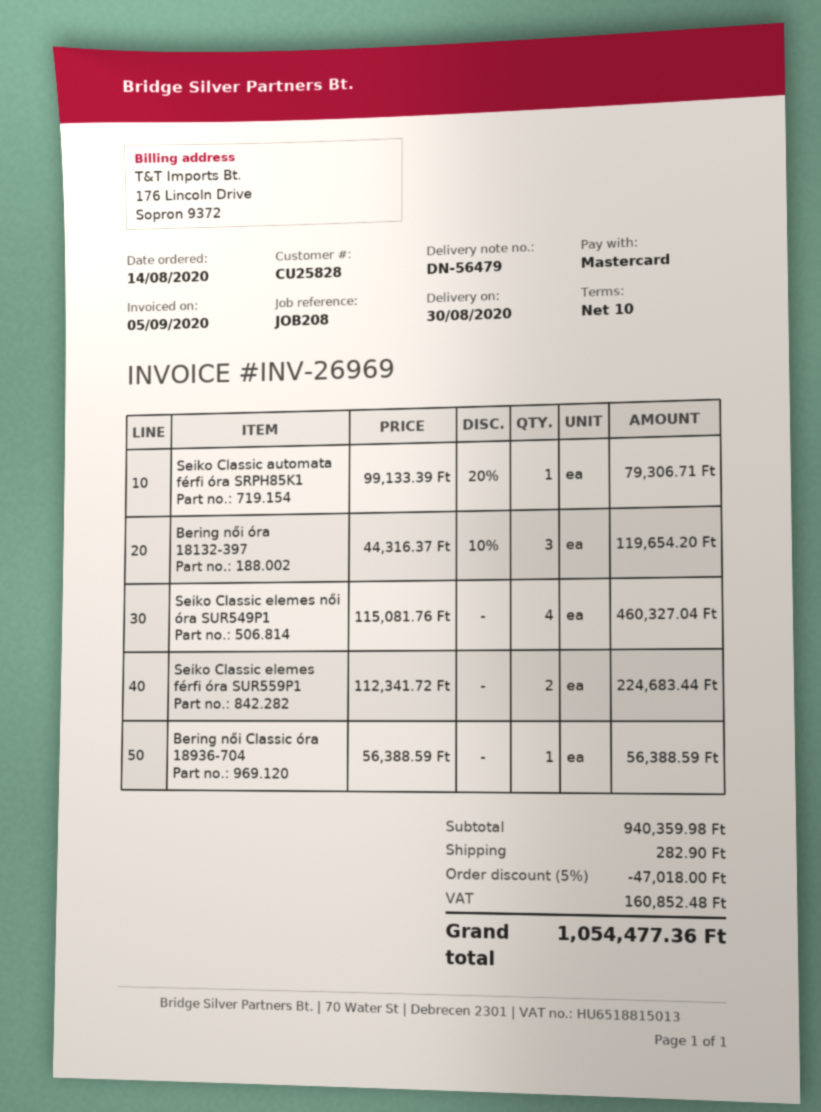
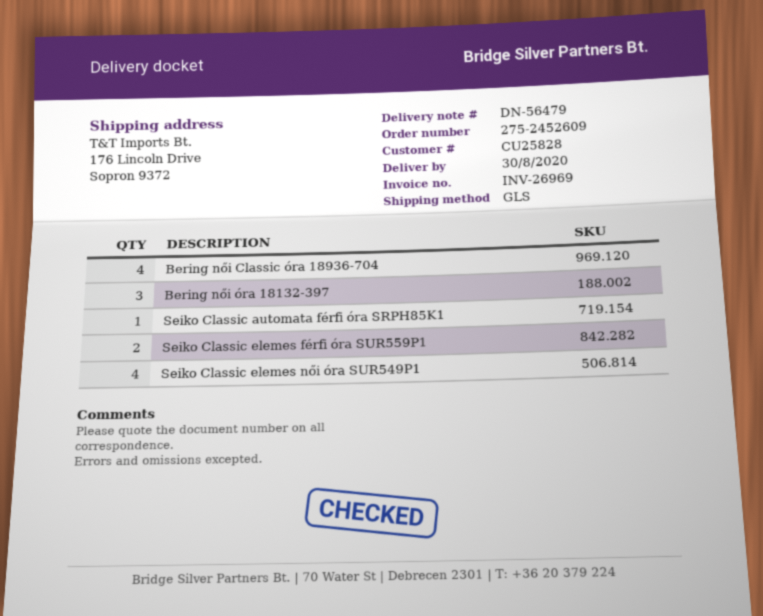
Bering női Classic óra 18936-704: 1 -> 4

